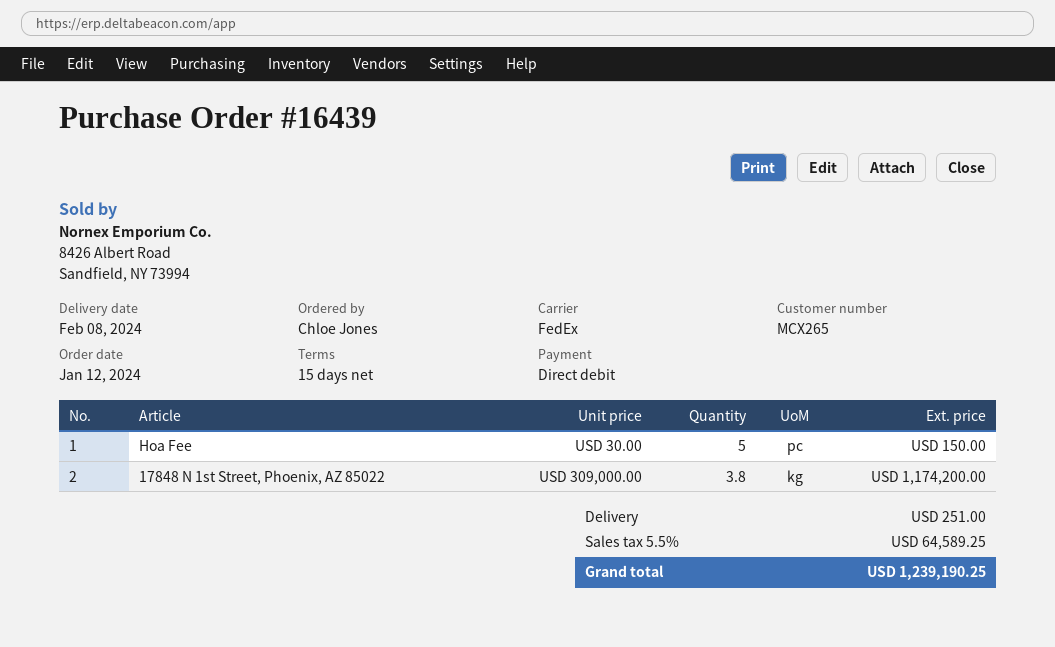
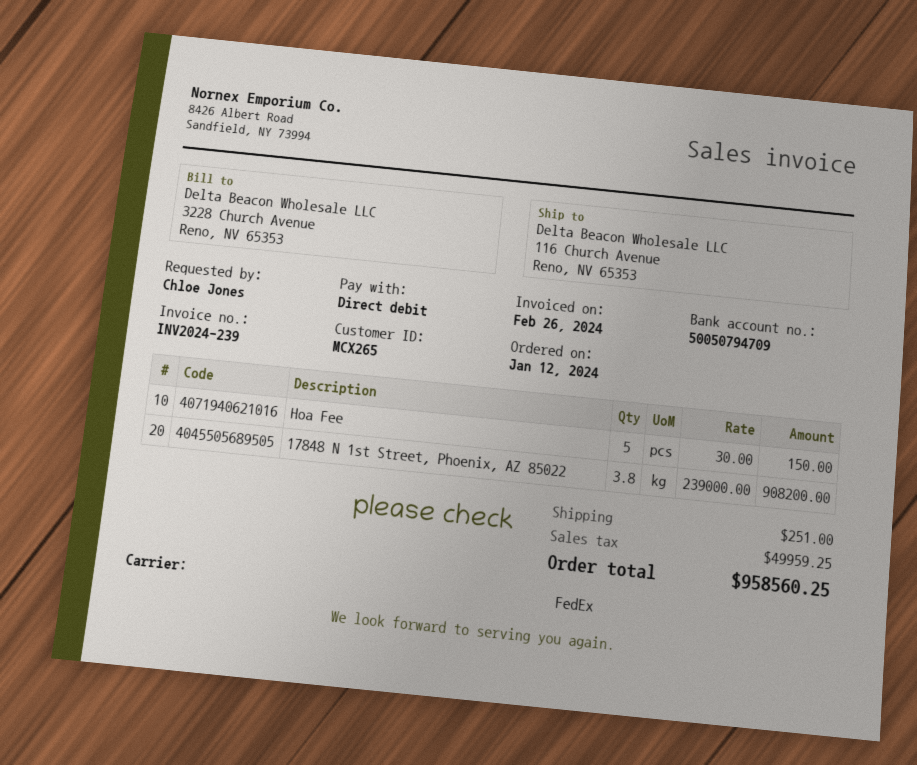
17848 N 1st Street, Phoenix, AZ 85022: 3.8 x 309000.00 = 1174200.00 -> 3.8 x 239000.00 = 908200.00
tax: 64589.25 -> 49959.25
total: 1239190.25 -> 958560.25

